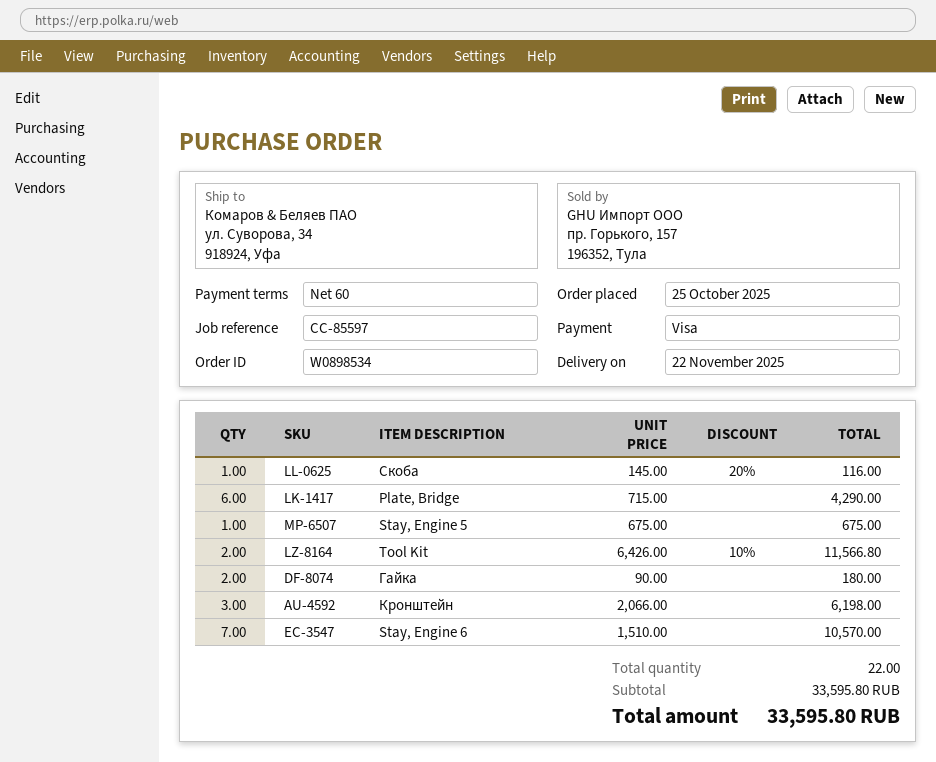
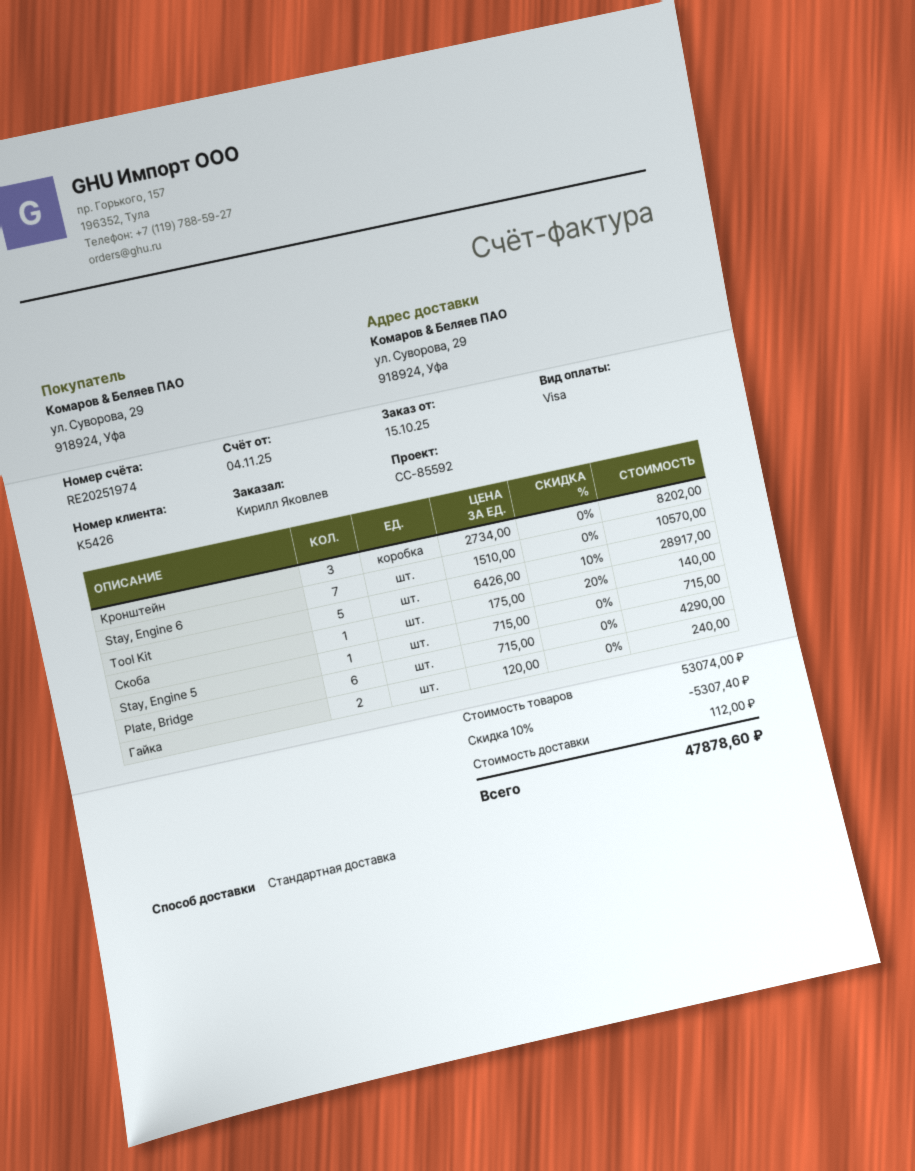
order date: 2025-10-25 -> 2025-10-15
reference: CC-85597 -> CC-85592
ship to: ул. Суворова, 34, 918924, Уфа -> ул. Суворова, 29, 918924, Уфа
Скоба: 1 x 145.00 - 20% = 116.00 -> 1 x 175.00 - 20% = 140.00
Stay, Engine 5: 1 x 675.00 = 675.00 -> 1 x 715.00 = 715.00
Tool Kit: 2 x 6426.00 - 10% = 11566.80 -> 5 x 6426.00 - 10% = 28917.00
Гайка: 2 x 90.00 = 180.00 -> 2 x 120.00 = 240.00
Кронштейн: 3 x 2066.00 = 6198.00 -> 3 x 2734.00 = 8202.00
subtotal: 33595.80 -> 53074.00
discount: none -> 10% = 5307.40
shipping: none -> 112.00
total: 33595.80 -> 47878.60

